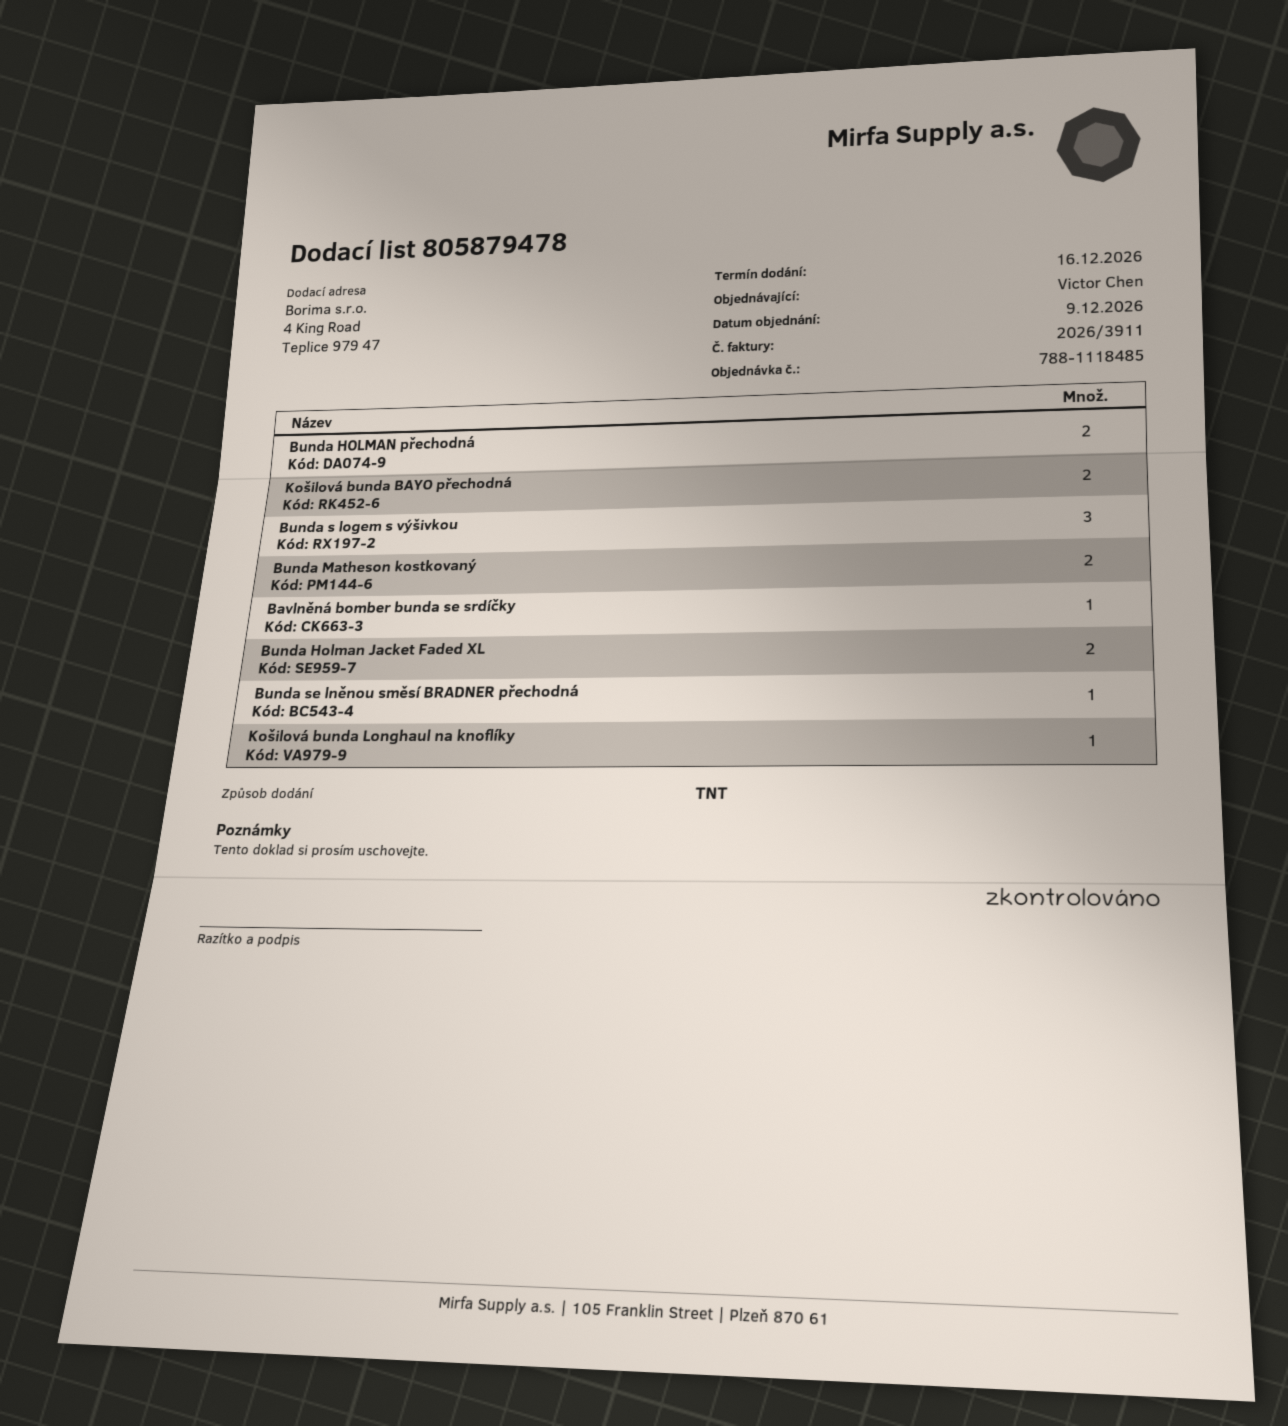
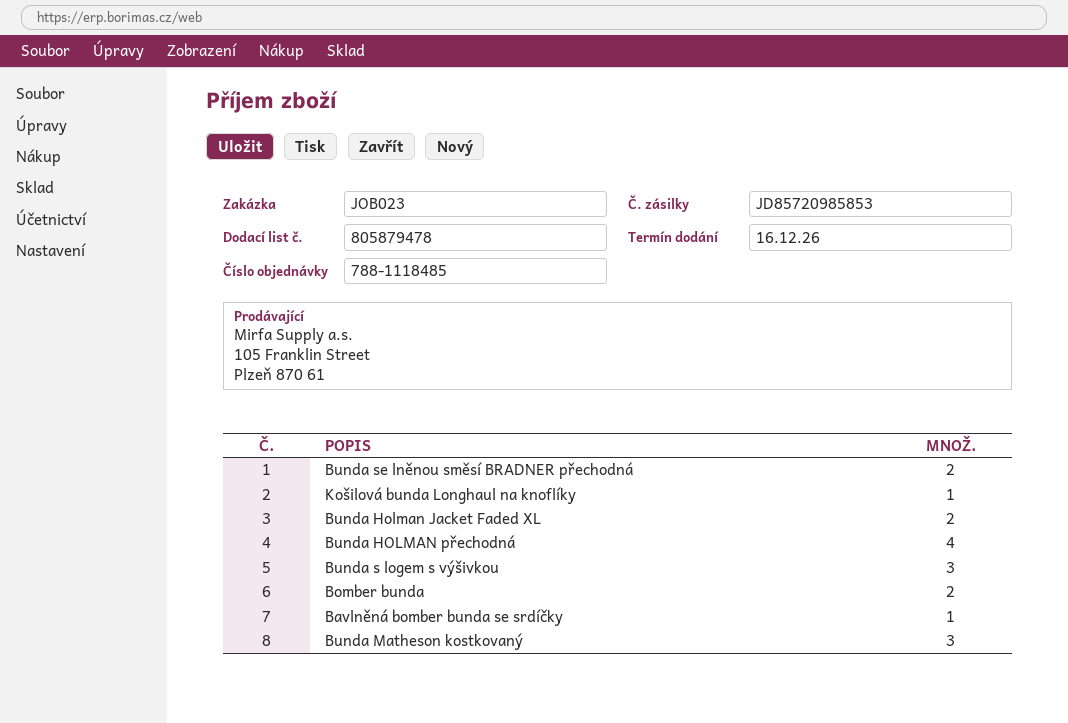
Bunda HOLMAN přechodná: 2 -> 4
Košilová bunda BAYO přechodná: 2 -> none
Bunda Matheson kostkovaný: 2 -> 3
Bunda se lněnou směsí BRADNER přechodná: 1 -> 2
Bomber bunda: none -> 2

